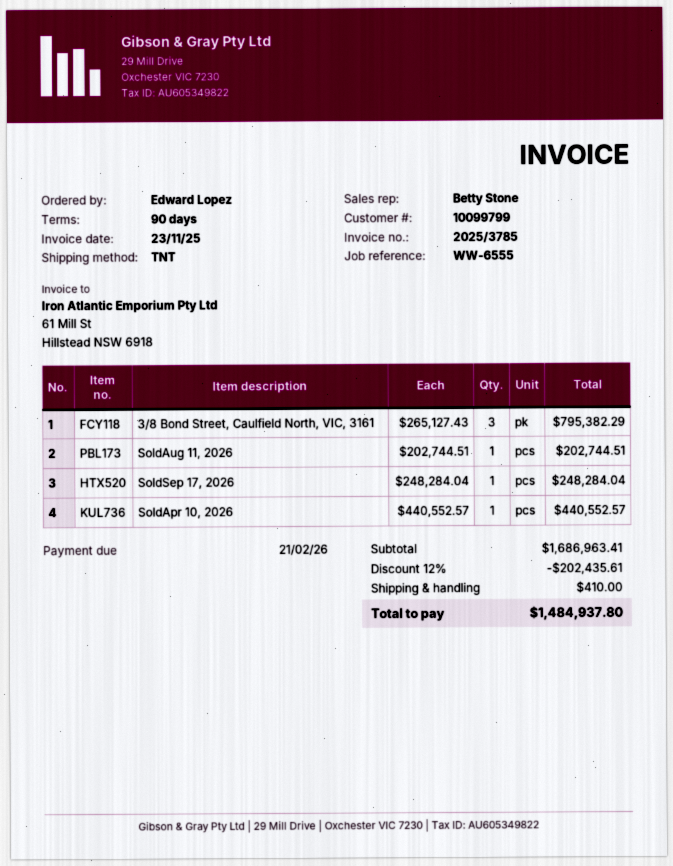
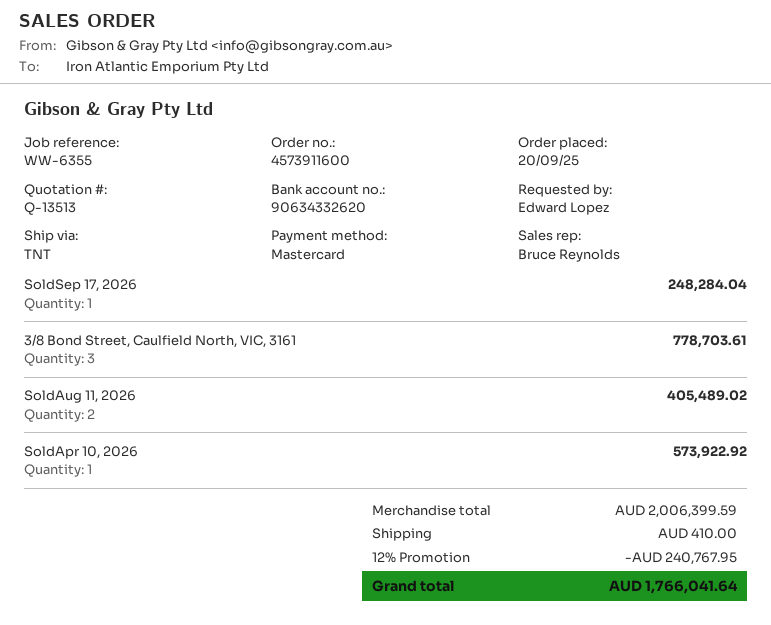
reference: WW-6555 -> WW-6355
sales rep: Betty Stone -> Bruce Reynolds
3/8 Bond Street, Caulfield North, VIC, 3161: 3 for 795382.29 -> 3 for 778703.61
SoldAug 11, 2026: 1 for 202744.51 -> 2 for 405489.02
SoldApr 10, 2026: 1 for 440552.57 -> 1 for 573922.92
subtotal: 1686963.41 -> 2006399.59
discount: 12% = 202435.61 -> 12% = 240767.95
total: 1484937.80 -> 1766041.64

